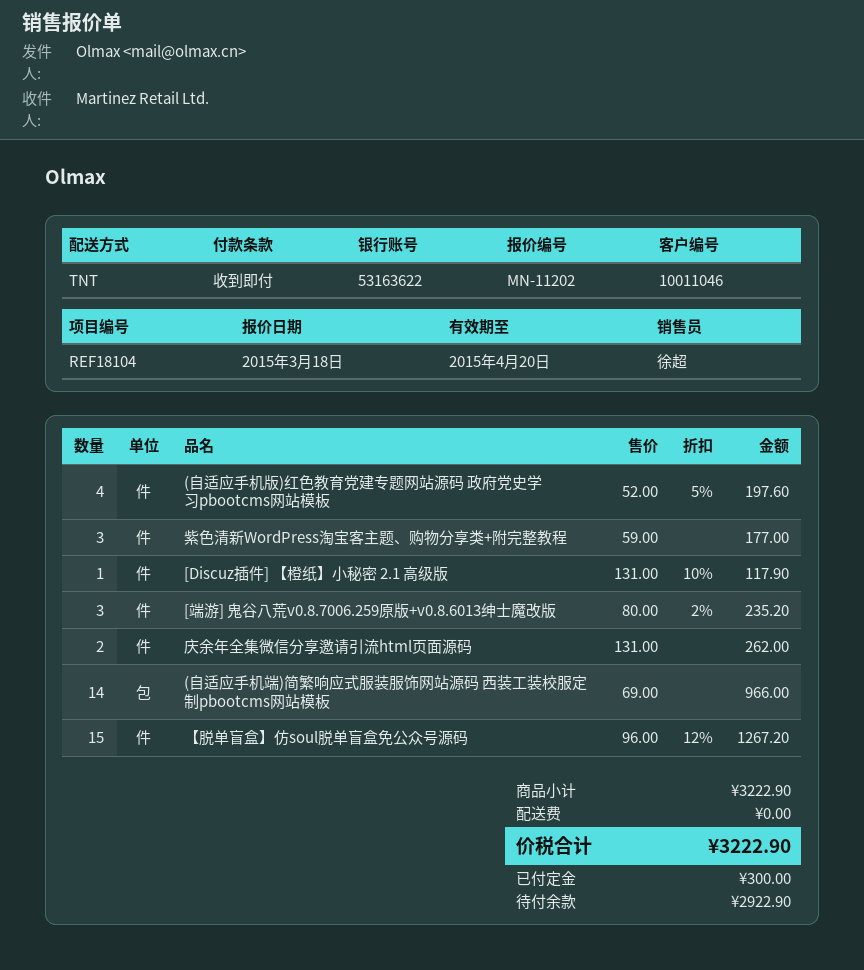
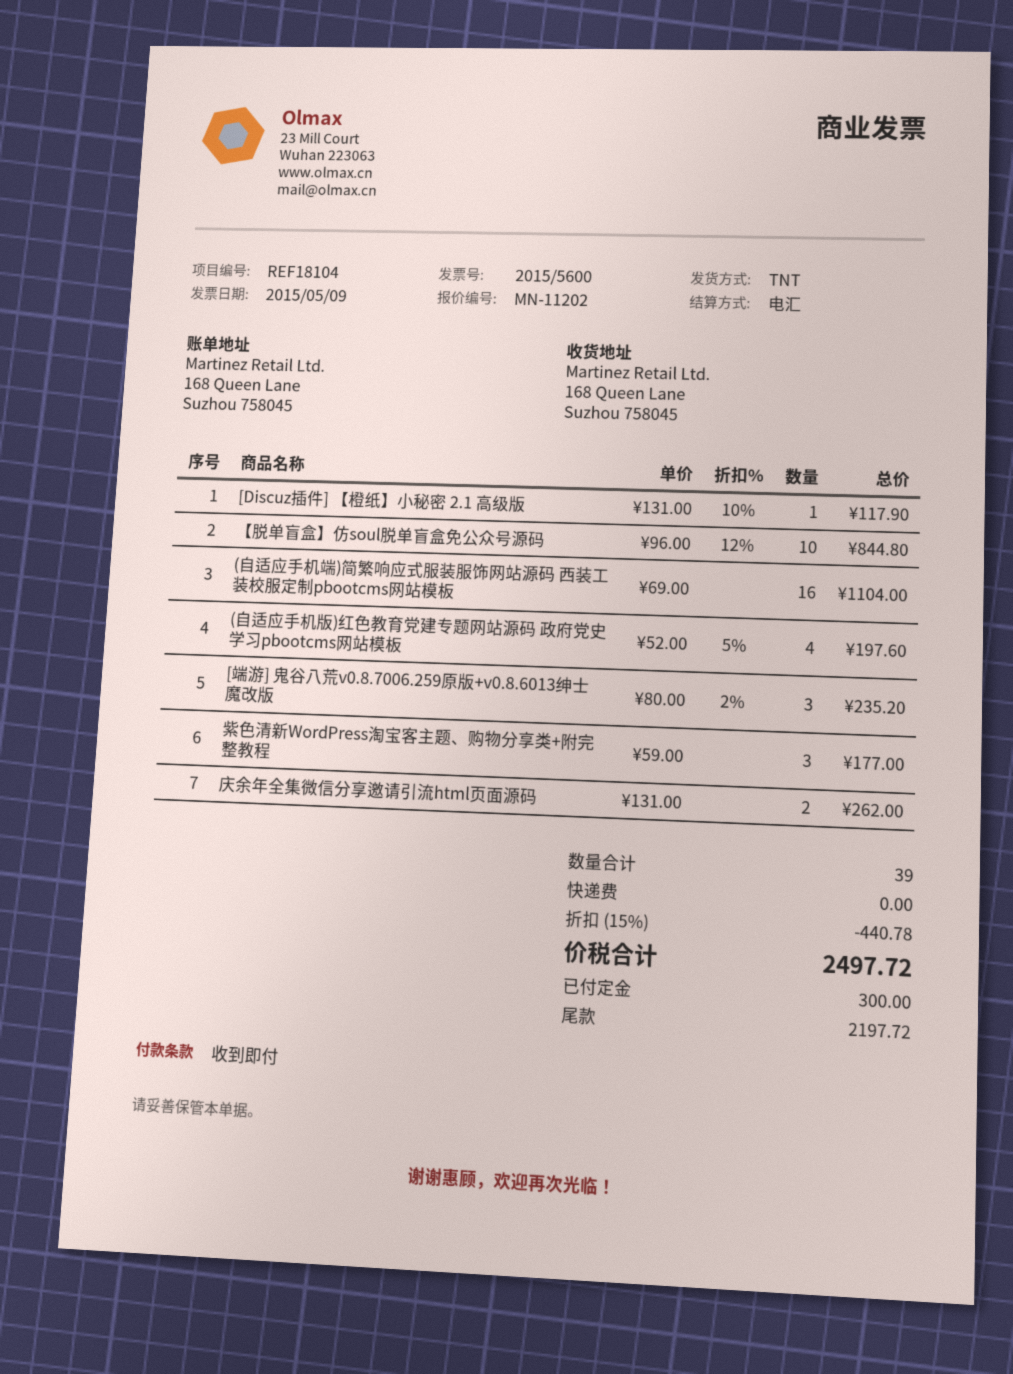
(自适应手机端)简繁响应式服装服饰网站源码 西装工装校服定制pbootcms网站模板: 14 x 69.00 = 966.00 -> 16 x 69.00 = 1104.00
【脱单盲盒】仿soul脱单盲盒免公众号源码: 15 x 96.00 - 12% = 1267.20 -> 10 x 96.00 - 12% = 844.80
discount: none -> 15% = 440.78
total: 3222.90 -> 2497.72
balance: 2922.90 -> 2197.72

